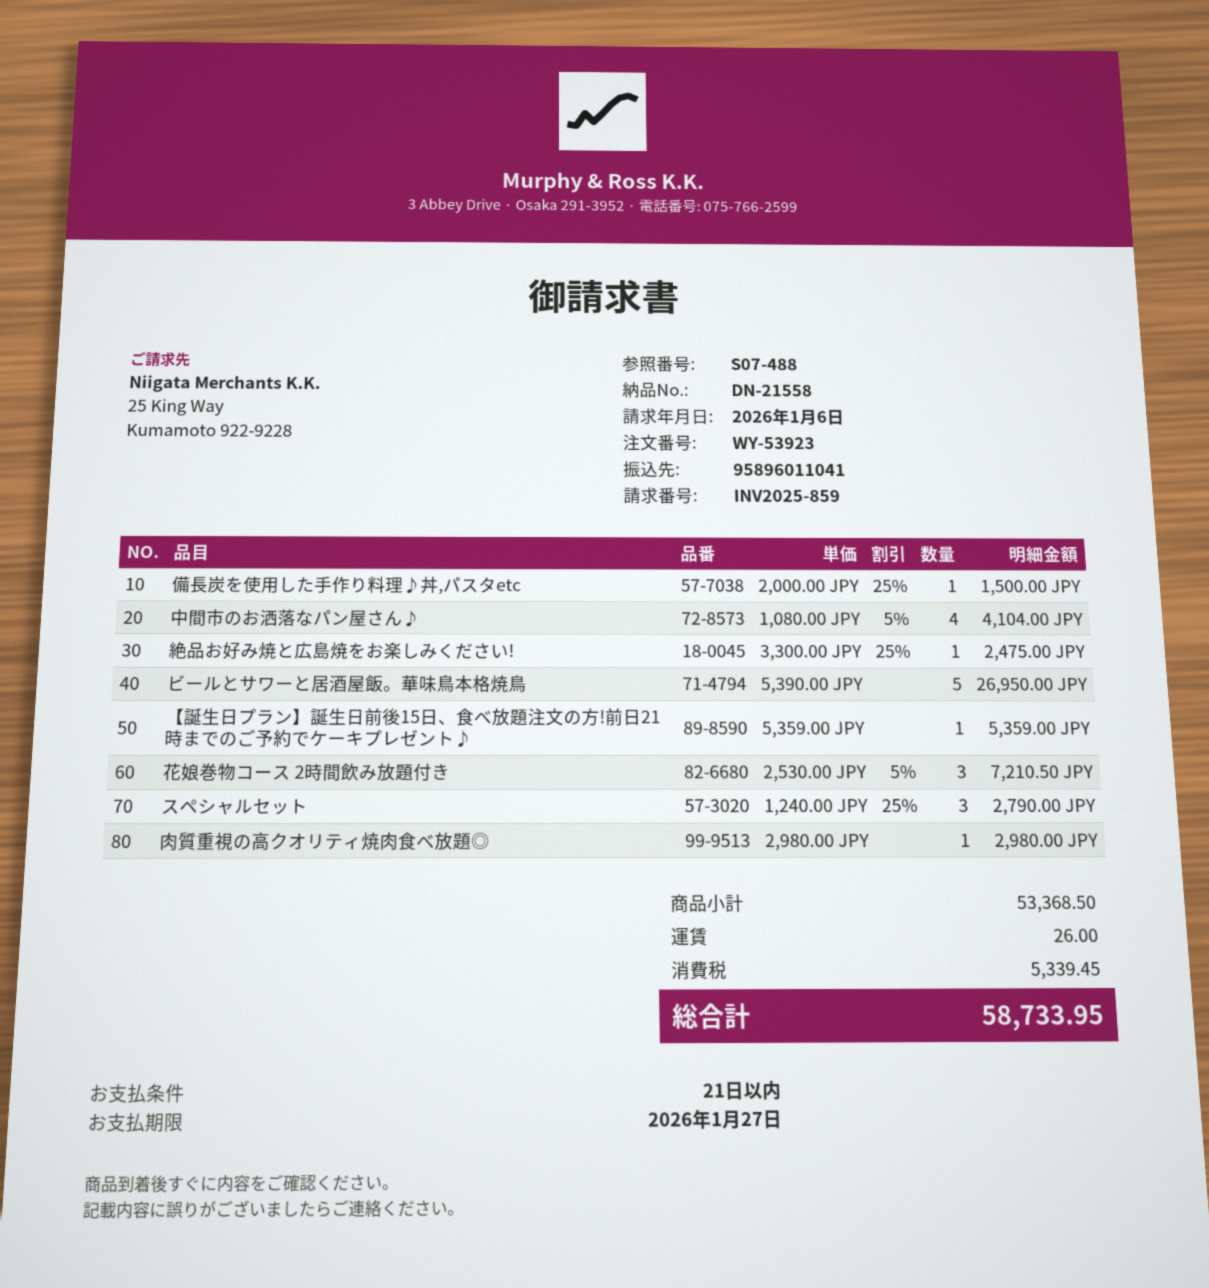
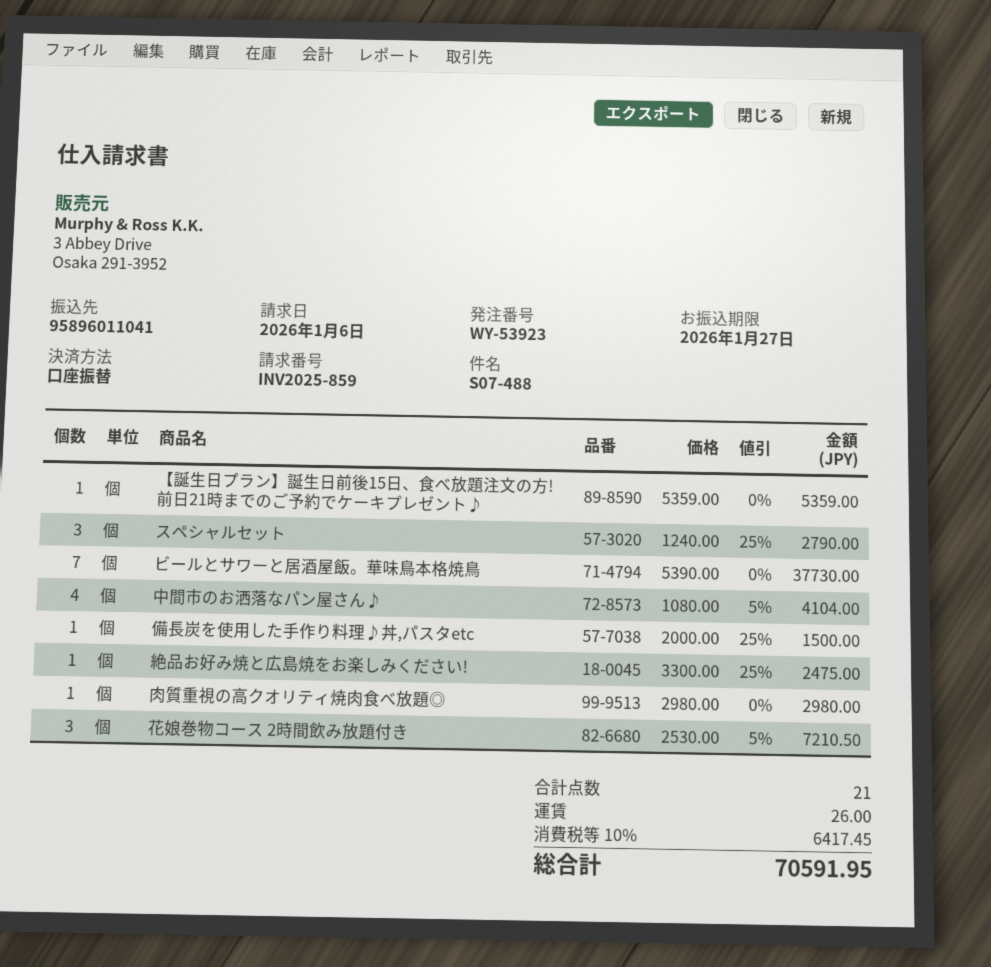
ビールとサワーと居酒屋飯。華味鳥本格焼鳥: 5 x 5390.00 = 26950.00 -> 7 x 5390.00 = 37730.00
tax: 5339.45 -> 6417.45
total: 58733.95 -> 70591.95

